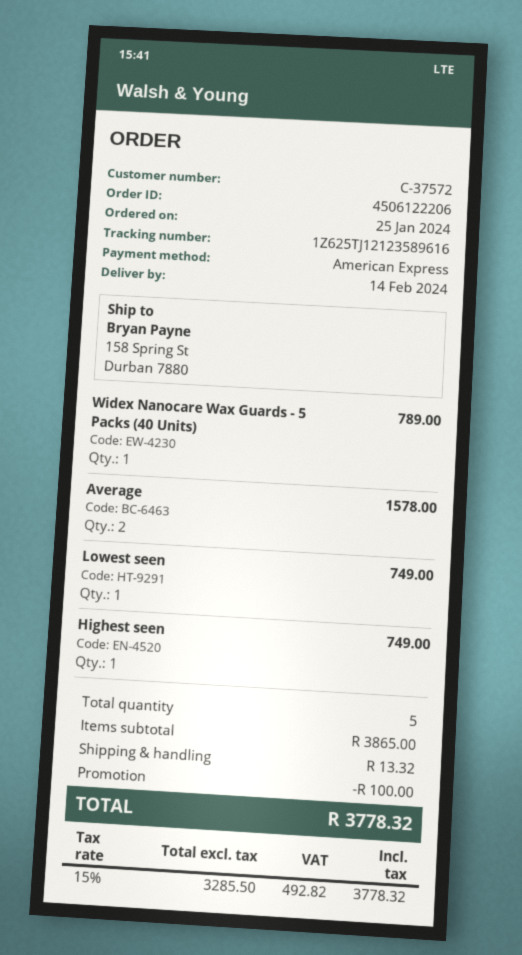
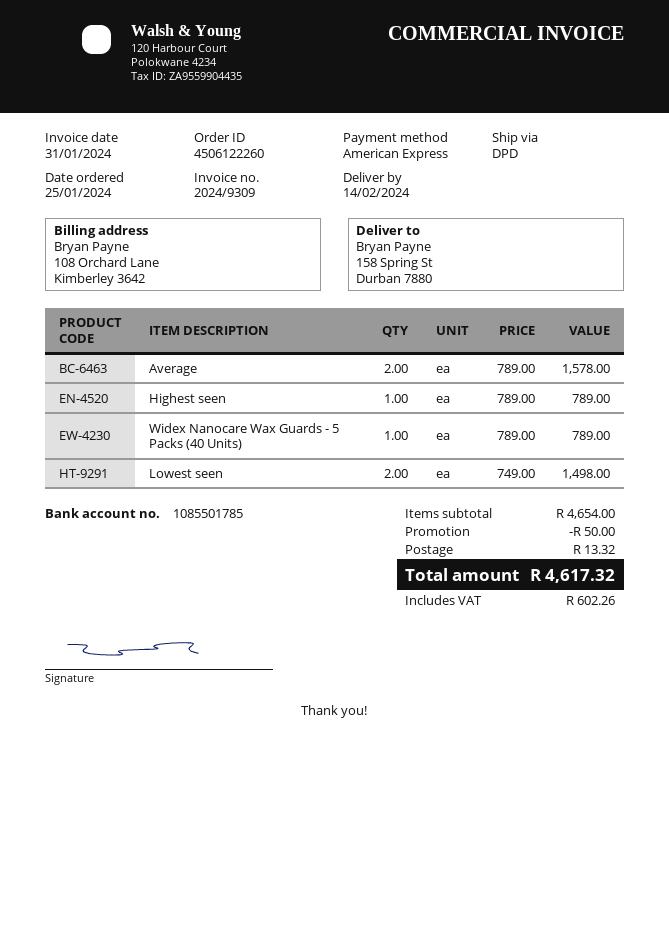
order number: 4506122206 -> 4506122260
Lowest seen: 1 for 749.00 -> 2 for 1498.00
Highest seen: 1 for 749.00 -> 1 for 789.00
subtotal: 3865.00 -> 4654.00
discount: 100.00 -> 50.00
tax: 492.82 -> 602.26
total: 3778.32 -> 4617.32

